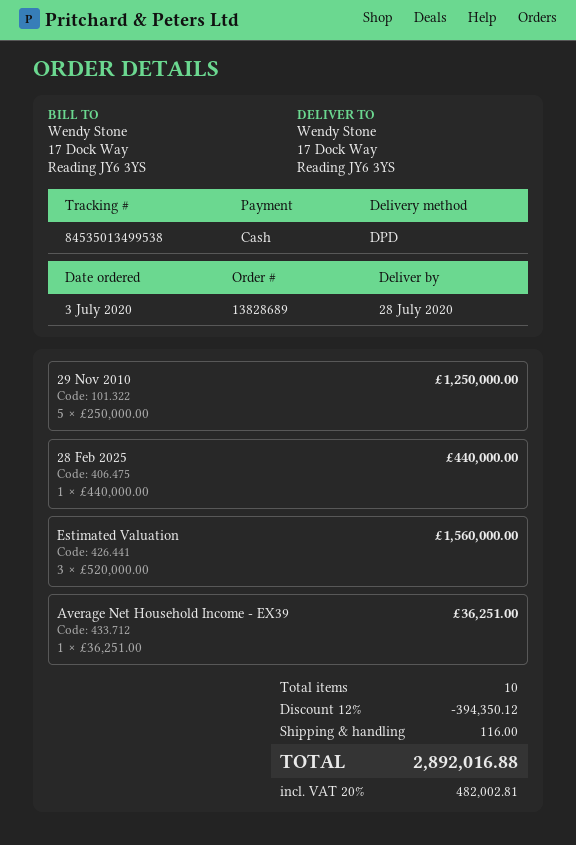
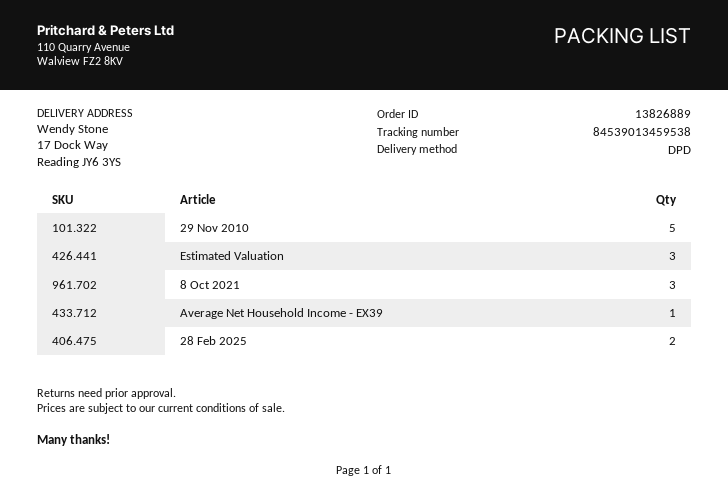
order number: 13828689 -> 13826889
tracking number: 84535013499538 -> 84539013459538
28 Feb 2025: 1 -> 2
8 Oct 2021: none -> 3

